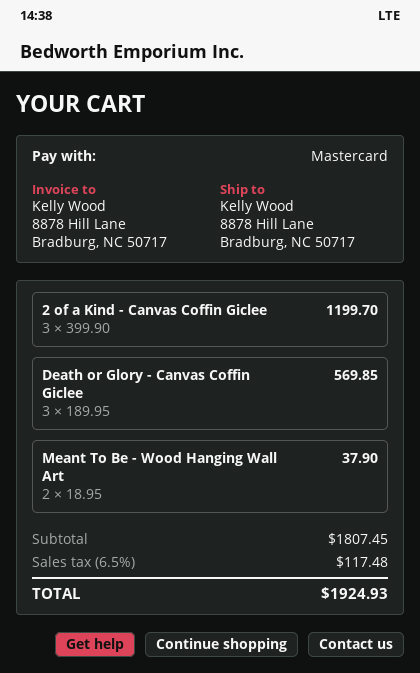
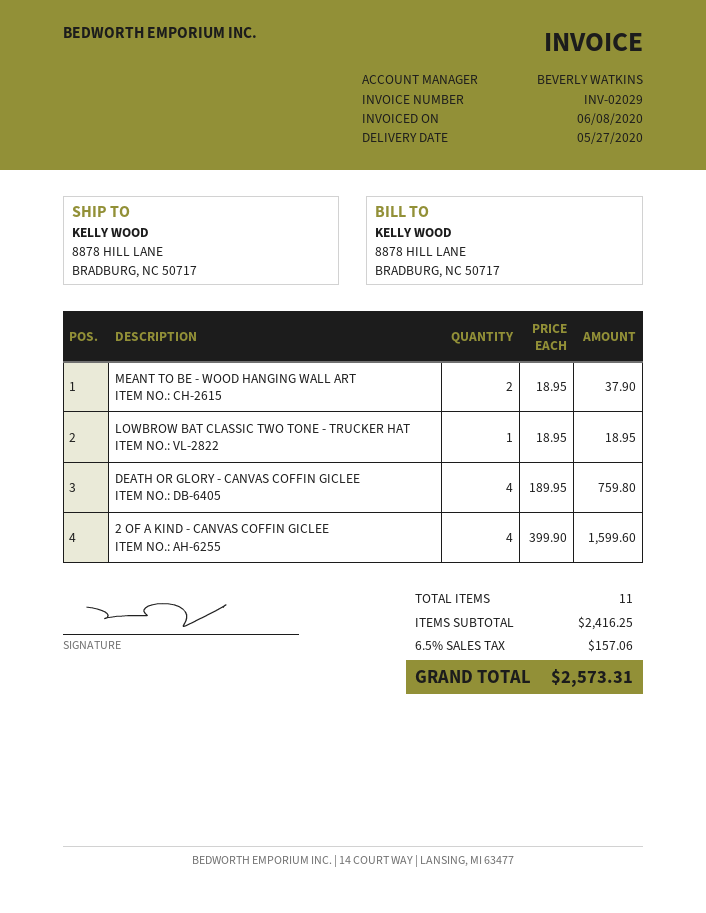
2 of a Kind - Canvas Coffin Giclee: 3 x 399.90 = 1199.70 -> 4 x 399.90 = 1599.60
Death or Glory - Canvas Coffin Giclee: 3 x 189.95 = 569.85 -> 4 x 189.95 = 759.80
LOWBROW BAT CLASSIC TWO TONE - TRUCKER HAT: none -> 1 x 18.95 = 18.95
subtotal: 1807.45 -> 2416.25
tax: 6.5% = 117.48 -> 6.5% = 157.06
total: 1924.93 -> 2573.31

